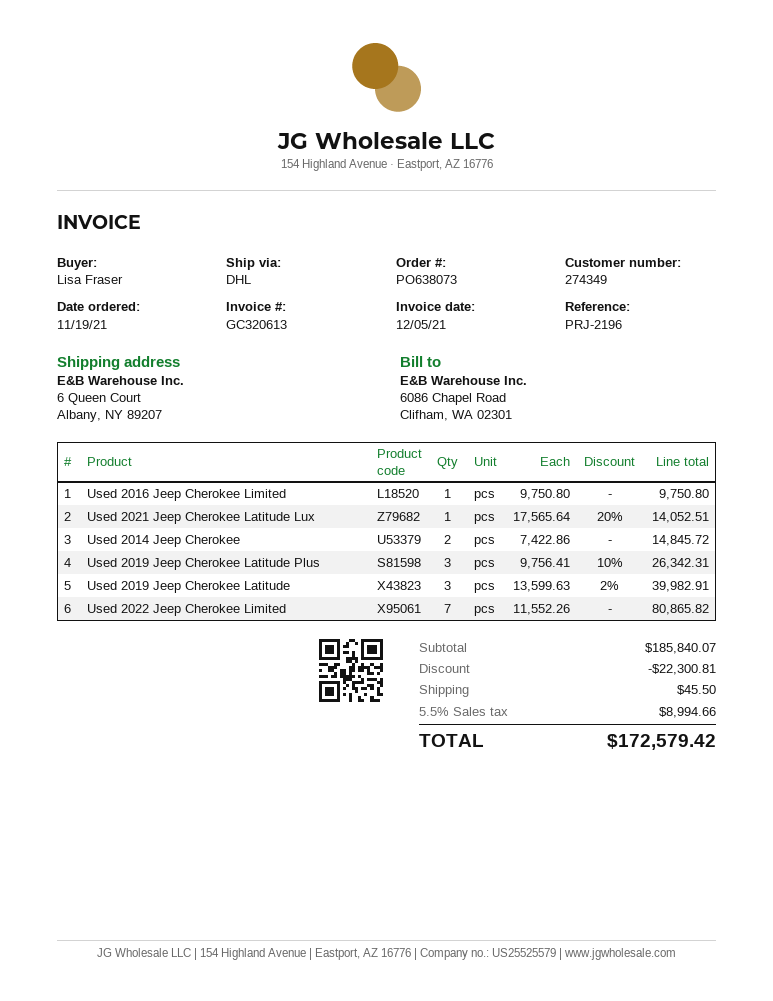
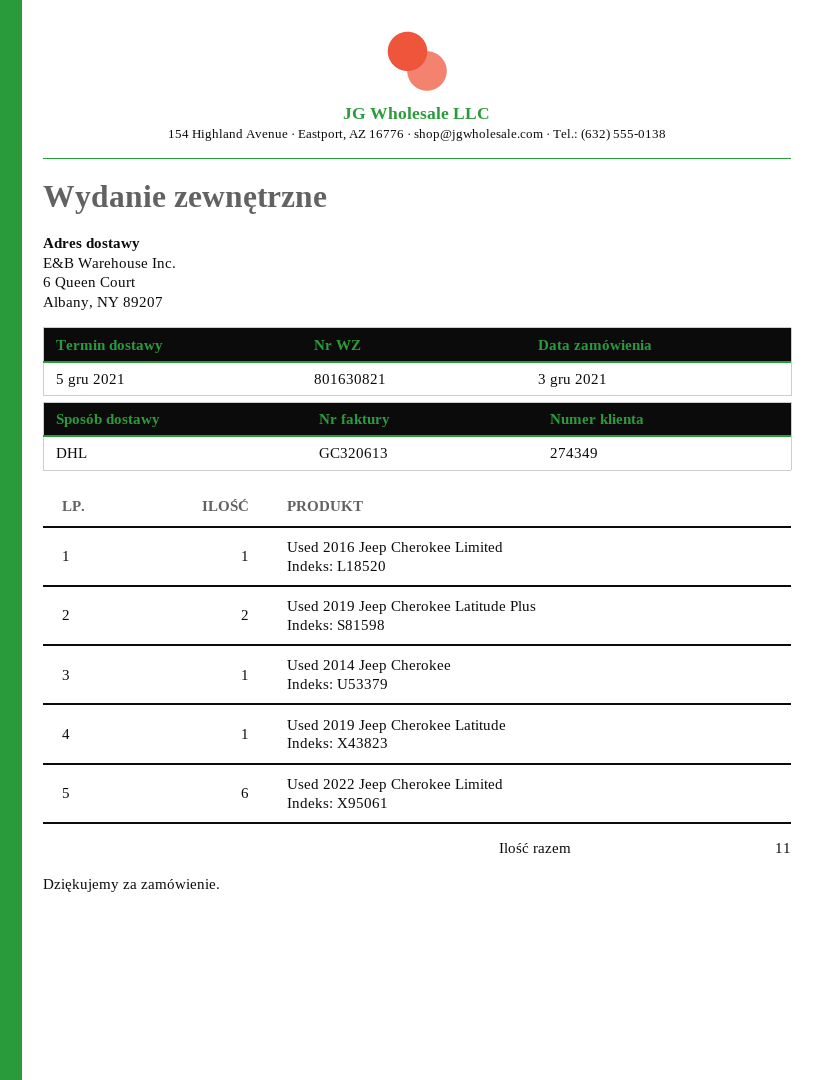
order date: 2021-11-19 -> 2021-12-03
Used 2021 Jeep Cherokee Latitude Lux: 1 -> none
Used 2014 Jeep Cherokee: 2 -> 1
Used 2019 Jeep Cherokee Latitude Plus: 3 -> 2
Used 2019 Jeep Cherokee Latitude: 3 -> 1
Used 2022 Jeep Cherokee Limited: 7 -> 6

